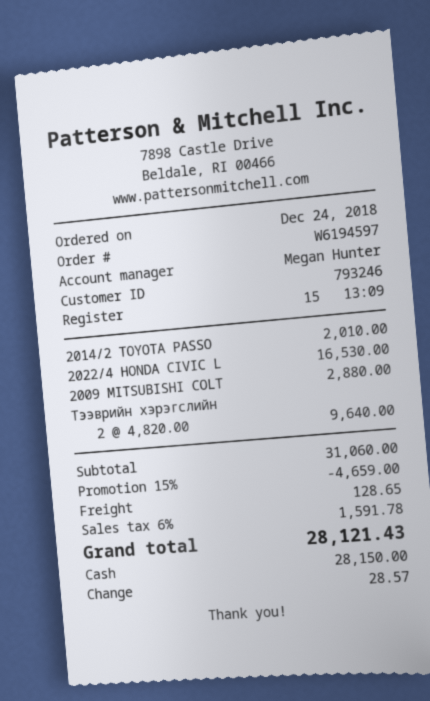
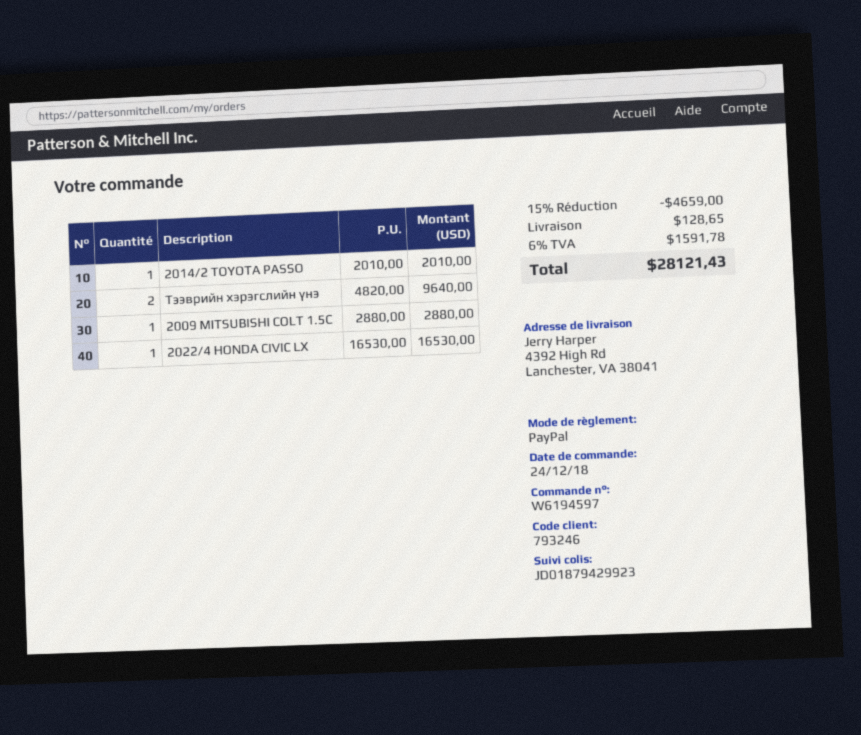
payment method: cash -> PayPal

